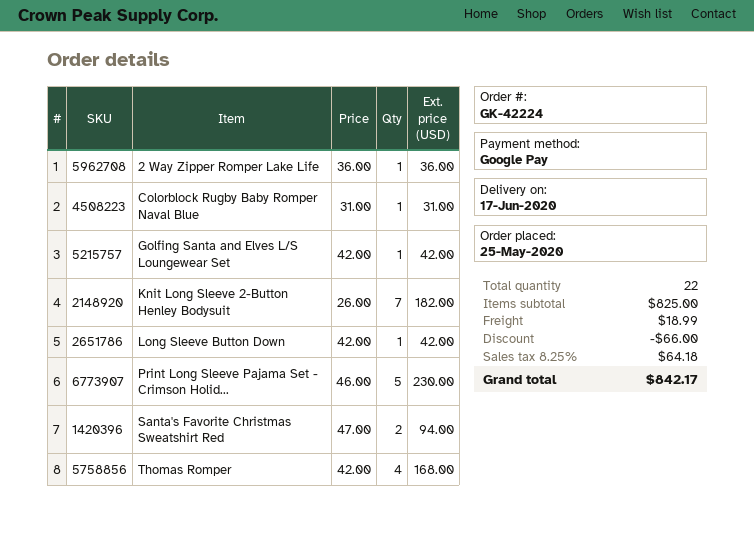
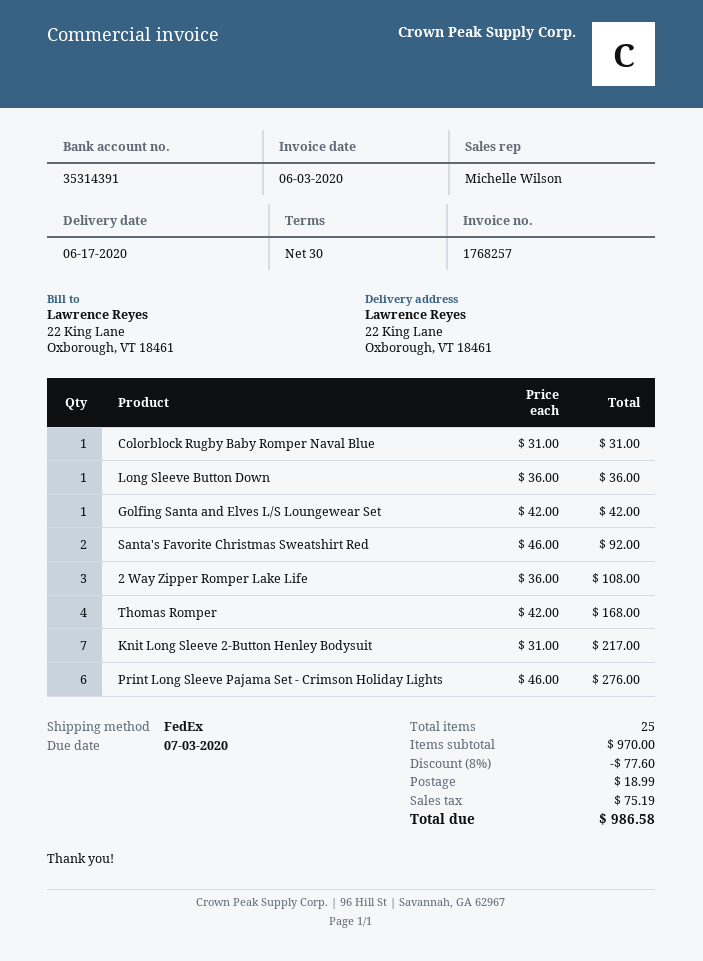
2 Way Zipper Romper Lake Life: 1 x 36.00 = 36.00 -> 3 x 36.00 = 108.00
Knit Long Sleeve 2-Button Henley Bodysuit: 7 x 26.00 = 182.00 -> 7 x 31.00 = 217.00
Long Sleeve Button Down: 1 x 42.00 = 42.00 -> 1 x 36.00 = 36.00
Print Long Sleeve Pajama Set - Crimson Holid...: 5 x 46.00 = 230.00 -> 6 x 46.00 = 276.00
Santa's Favorite Christmas Sweatshirt Red: 2 x 47.00 = 94.00 -> 2 x 46.00 = 92.00
total quantity: 22 -> 25
subtotal: 825.00 -> 970.00
discount: 66.00 -> 77.60
tax: 64.18 -> 75.19
total: 842.17 -> 986.58

